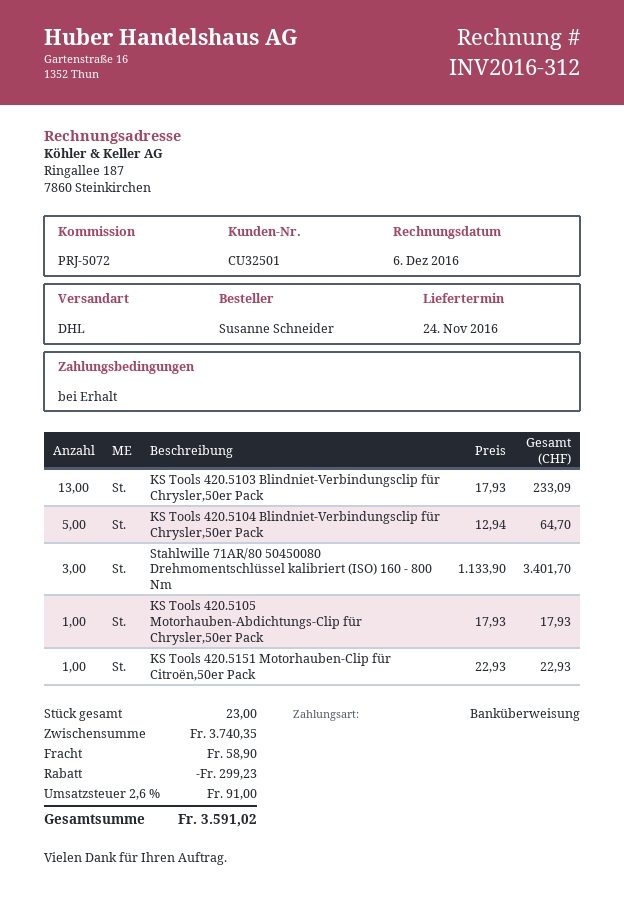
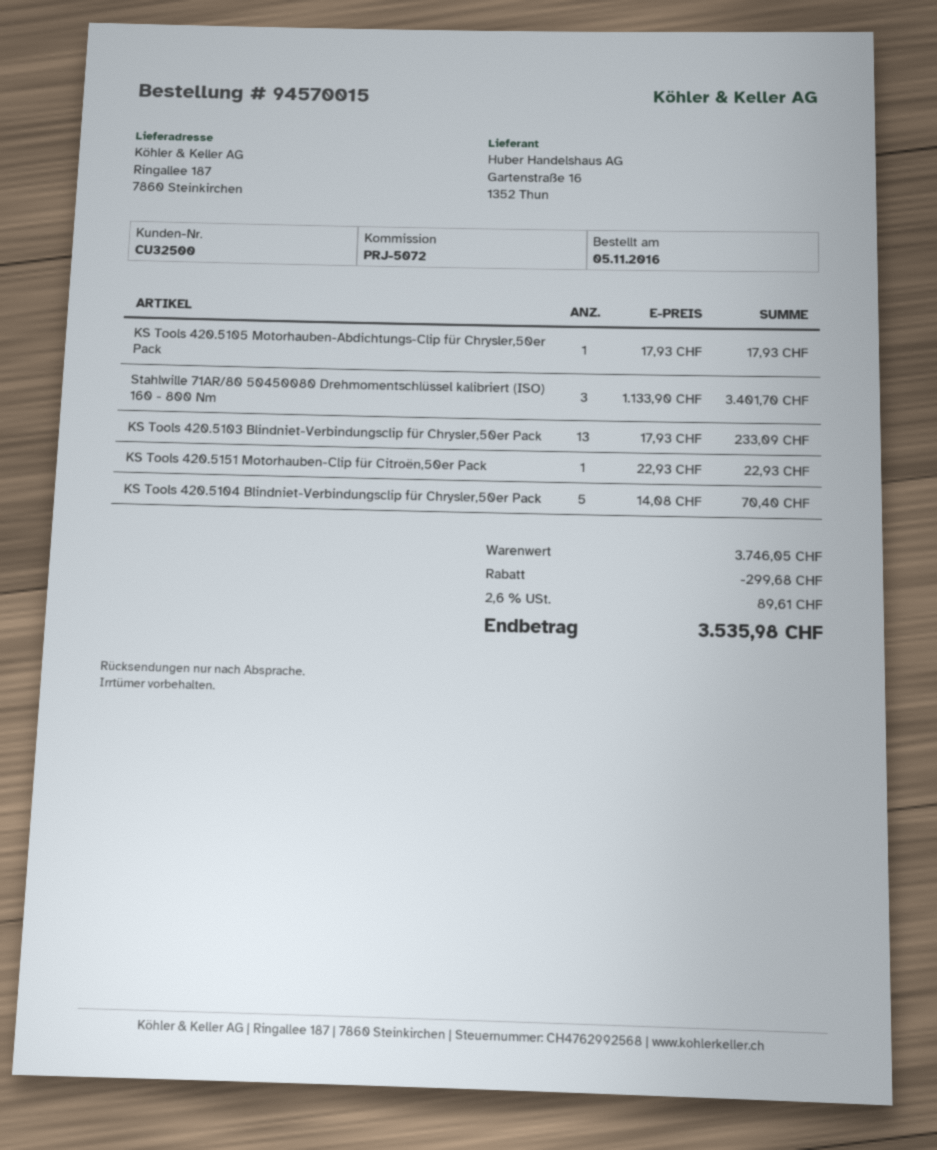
customer number: CU32501 -> CU32500
KS Tools 420.5104 Blindniet-Verbindungsclip für Chrysler,50er Pack: 5 x 12.94 = 64.70 -> 5 x 14.08 = 70.40
subtotal: 3740.35 -> 3746.05
discount: 299.23 -> 299.68
shipping: 58.90 -> none
tax: 2.6% = 91.00 -> 2.6% = 89.61
total: 3591.02 -> 3535.98

